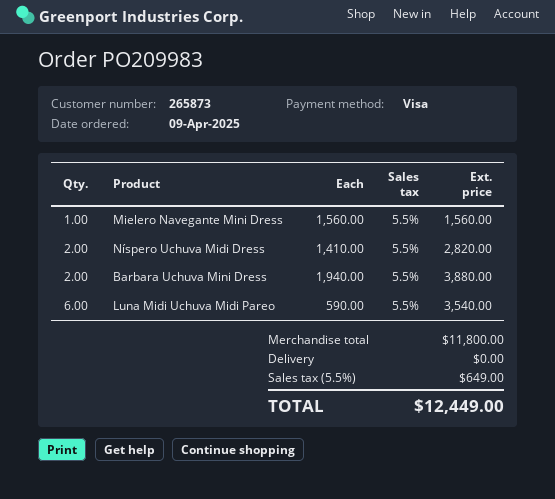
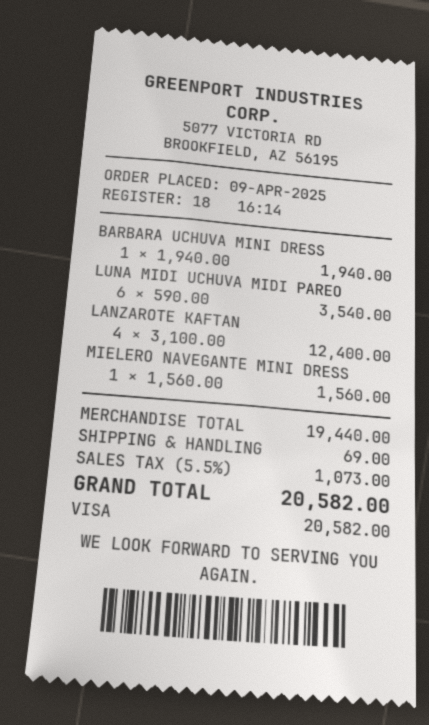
Níspero Uchuva Midi Dress: 2 x 1410.00 = 2820.00 -> none
Barbara Uchuva Mini Dress: 2 x 1940.00 = 3880.00 -> 1 x 1940.00 = 1940.00
LANZAROTE KAFTAN: none -> 4 x 3100.00 = 12400.00
subtotal: 11800.00 -> 19440.00
shipping: 0.00 -> 69.00
tax: 5.5% = 649.00 -> 5.5% = 1073.00
total: 12449.00 -> 20582.00

